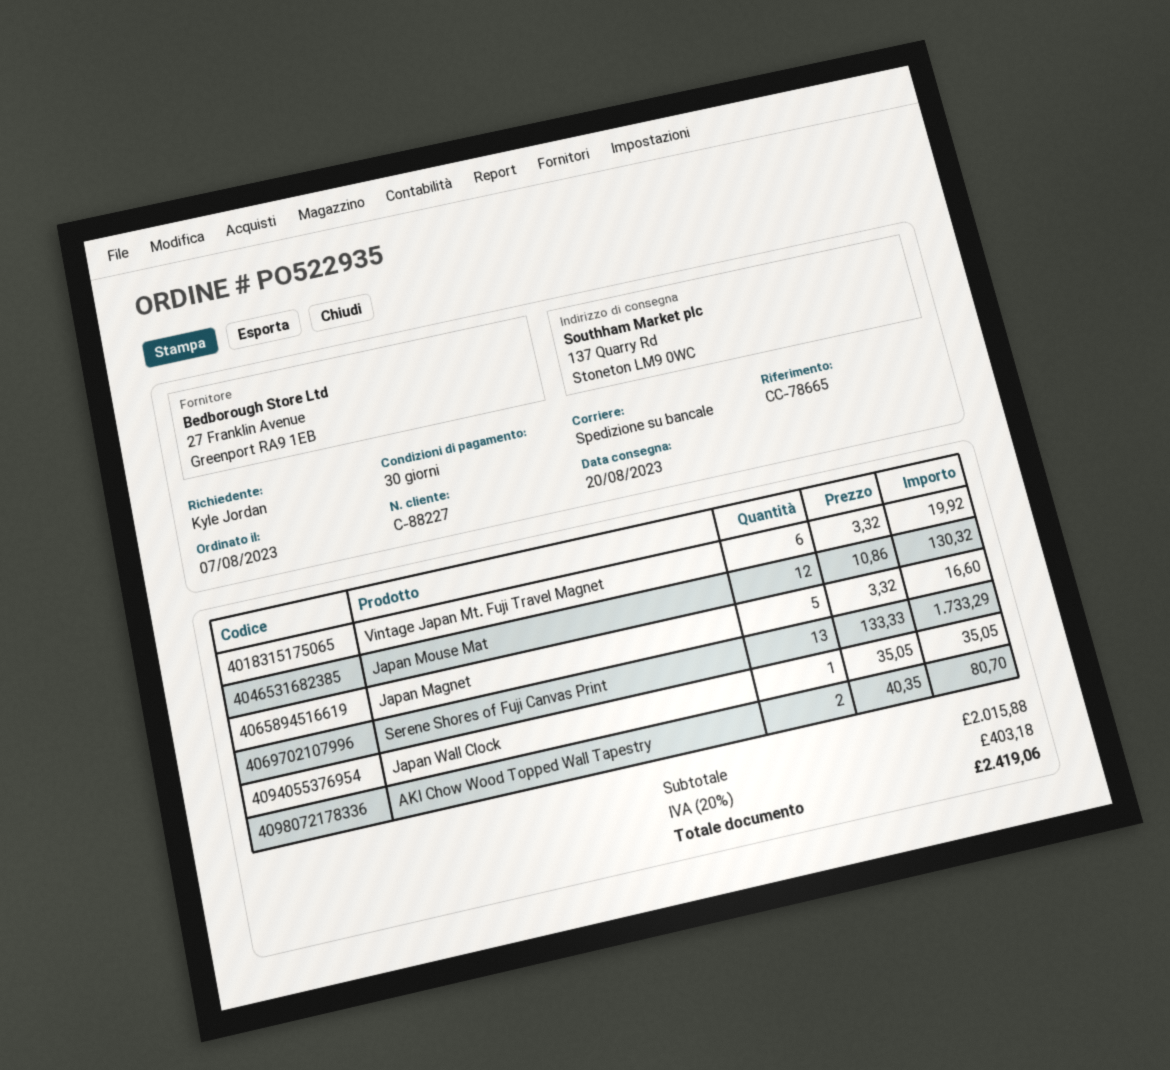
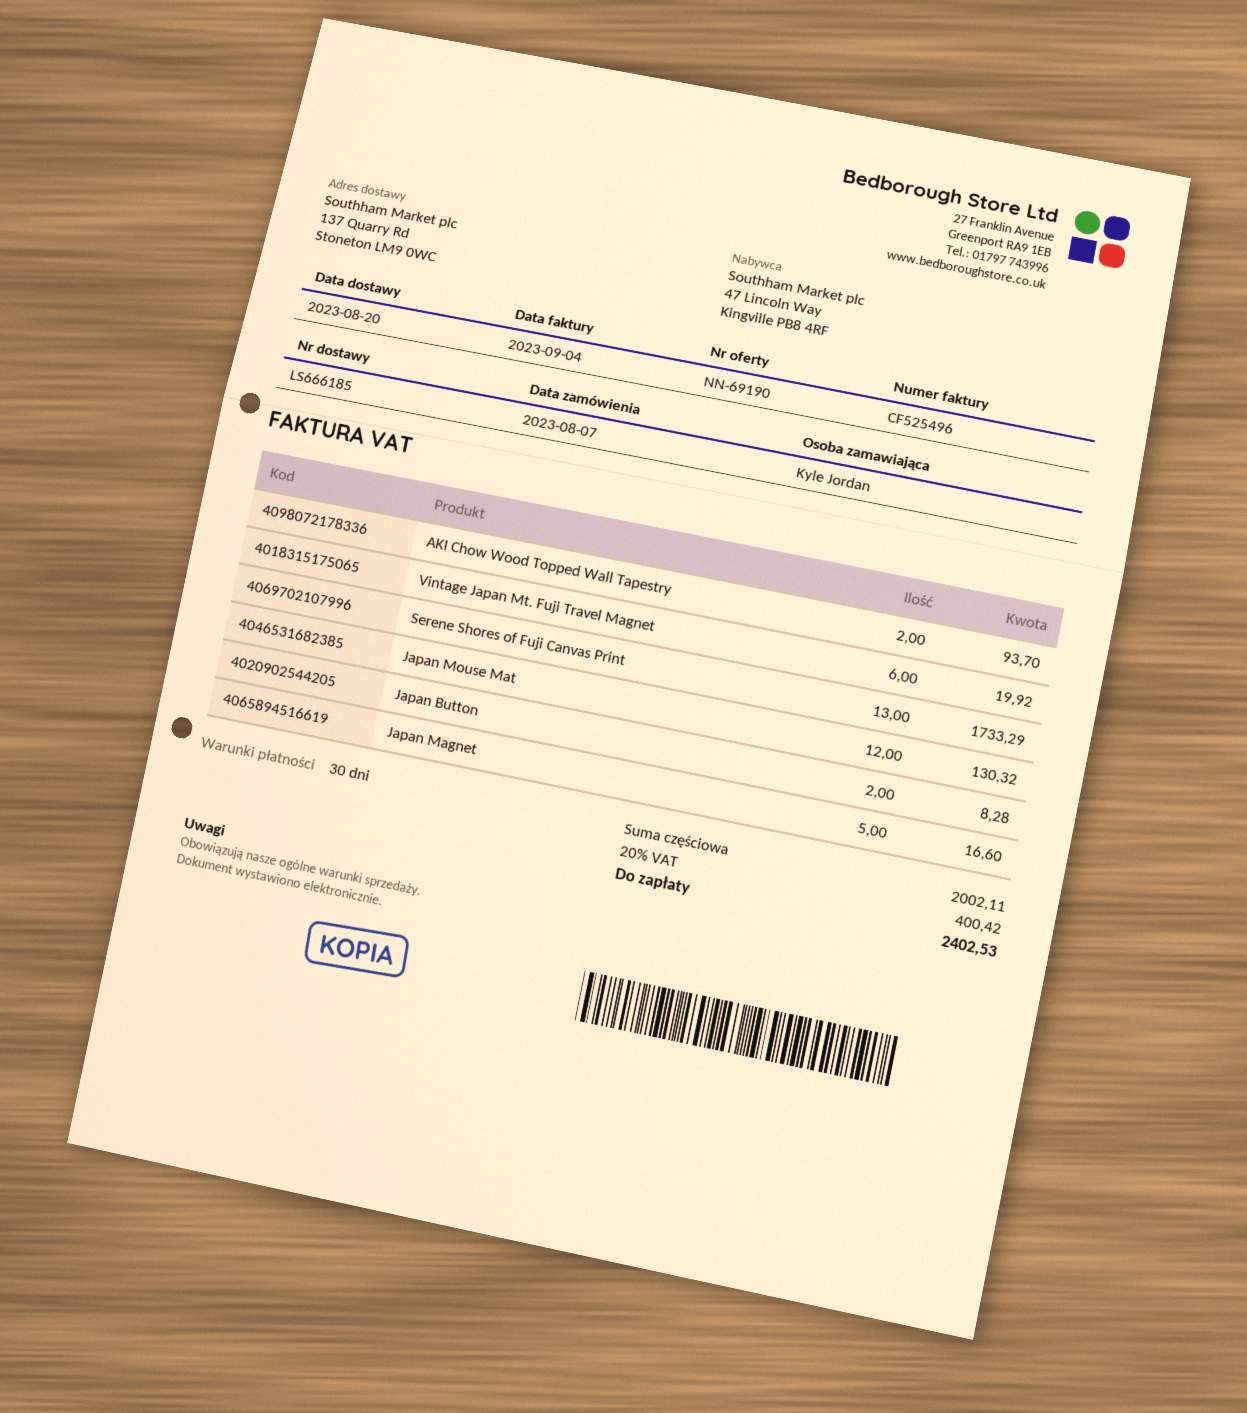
Japan Wall Clock: 1 for 35.05 -> none
AKI Chow Wood Topped Wall Tapestry: 2 for 80.70 -> 2 for 93.70
Japan Button: none -> 2 for 8.28
subtotal: 2015.88 -> 2002.11
tax: 20% = 403.18 -> 20% = 400.42
total: 2419.06 -> 2402.53

